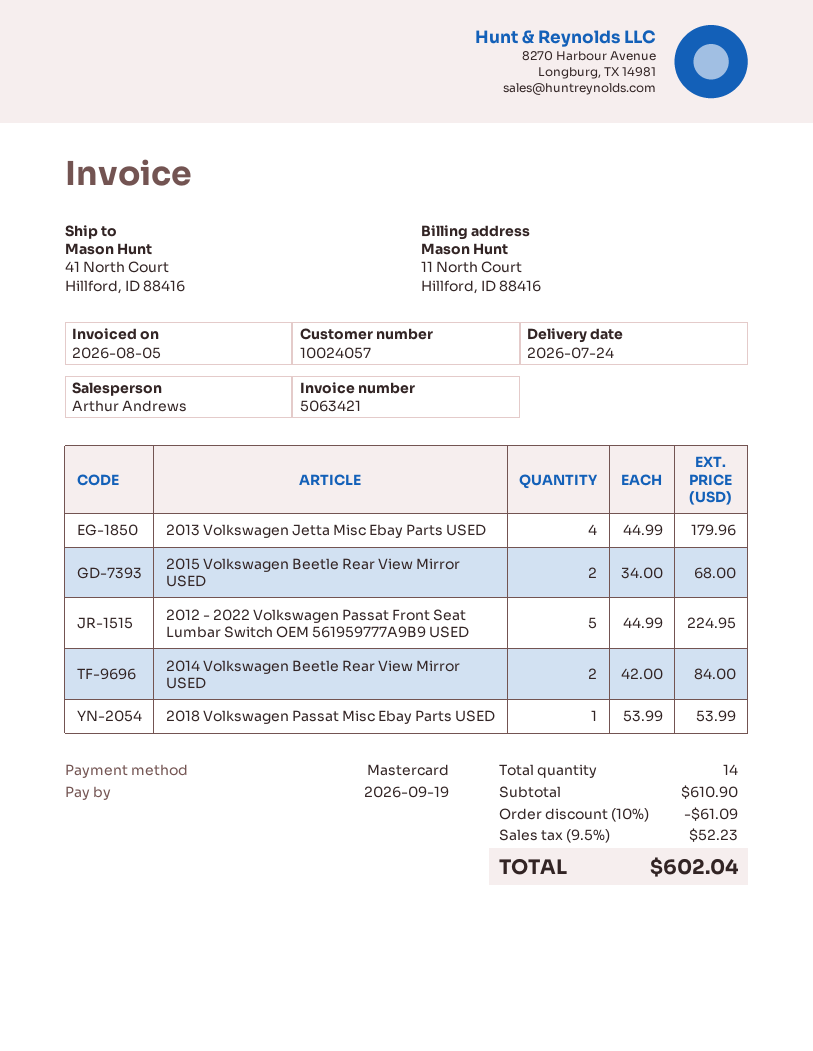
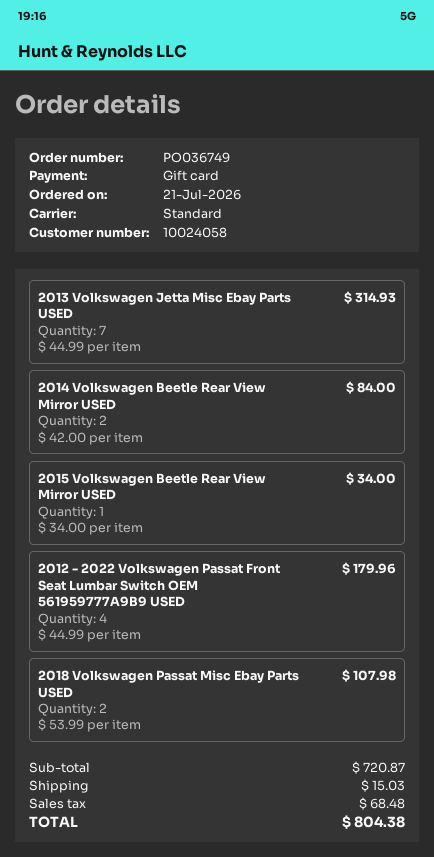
customer number: 10024057 -> 10024058
payment method: Mastercard -> gift card
2013 Volkswagen Jetta Misc Ebay Parts USED: 4 x 44.99 = 179.96 -> 7 x 44.99 = 314.93
2015 Volkswagen Beetle Rear View Mirror USED: 2 x 34.00 = 68.00 -> 1 x 34.00 = 34.00
2012 - 2022 Volkswagen Passat Front Seat Lumbar Switch OEM 561959777A9B9 USED: 5 x 44.99 = 224.95 -> 4 x 44.99 = 179.96
2018 Volkswagen Passat Misc Ebay Parts USED: 1 x 53.99 = 53.99 -> 2 x 53.99 = 107.98
subtotal: 610.90 -> 720.87
discount: 10% = 61.09 -> none
shipping: none -> 15.03
tax: 52.23 -> 68.48
total: 602.04 -> 804.38

